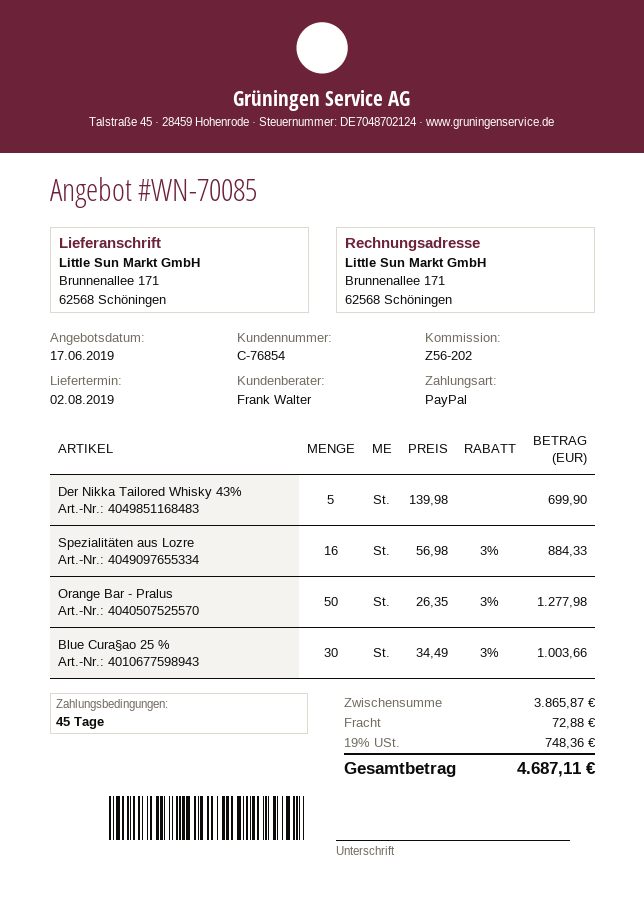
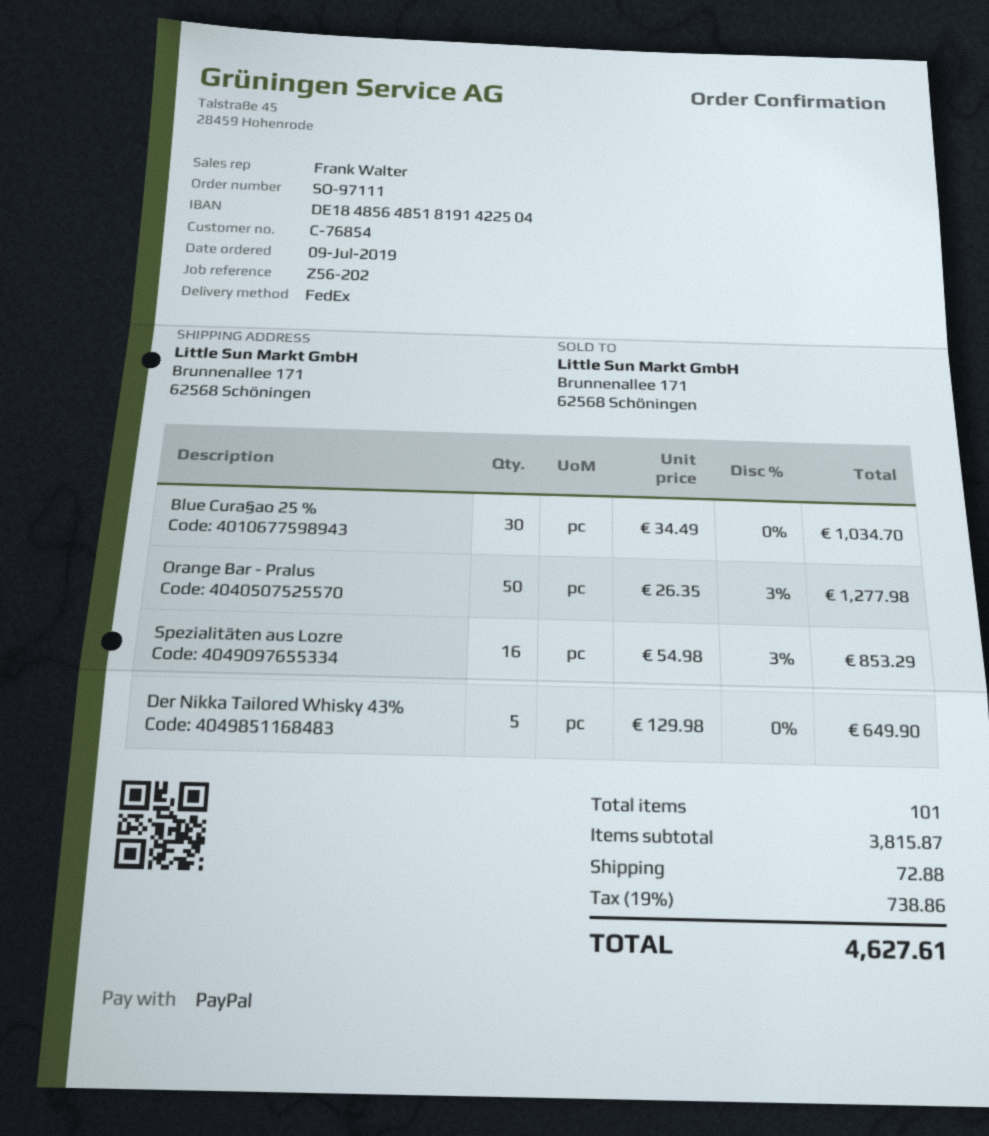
Der Nikka Tailored Whisky 43%: 5 x 139.98 = 699.90 -> 5 x 129.98 = 649.90
Spezialitäten aus Lozre: 16 x 56.98 - 3% = 884.33 -> 16 x 54.98 - 3% = 853.29
Blue Cura§ao 25 %: 30 x 34.49 - 3% = 1003.66 -> 30 x 34.49 = 1034.70
subtotal: 3865.87 -> 3815.87
tax: 19% = 748.36 -> 19% = 738.86
total: 4687.11 -> 4627.61

